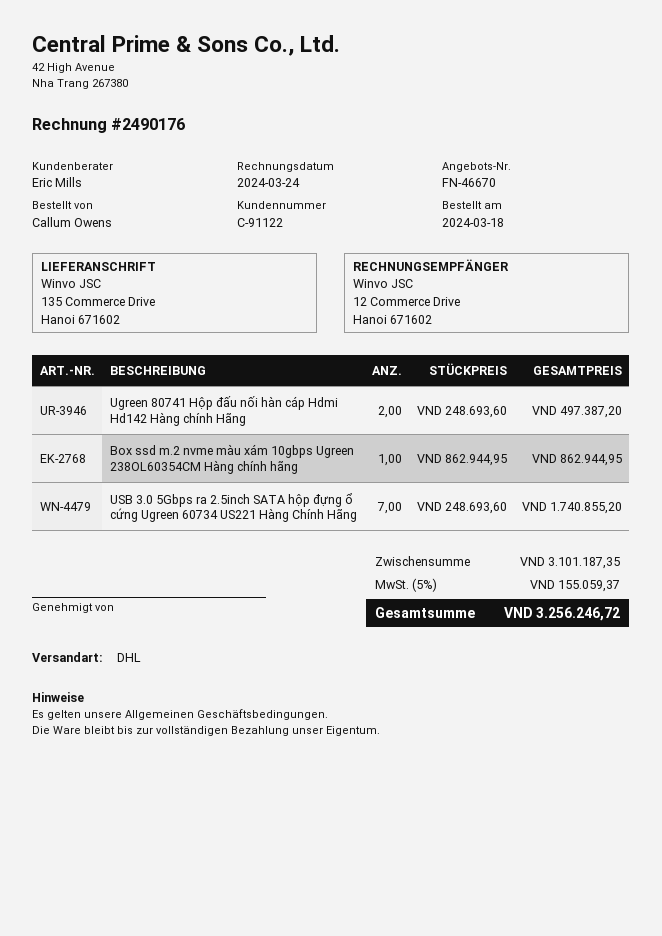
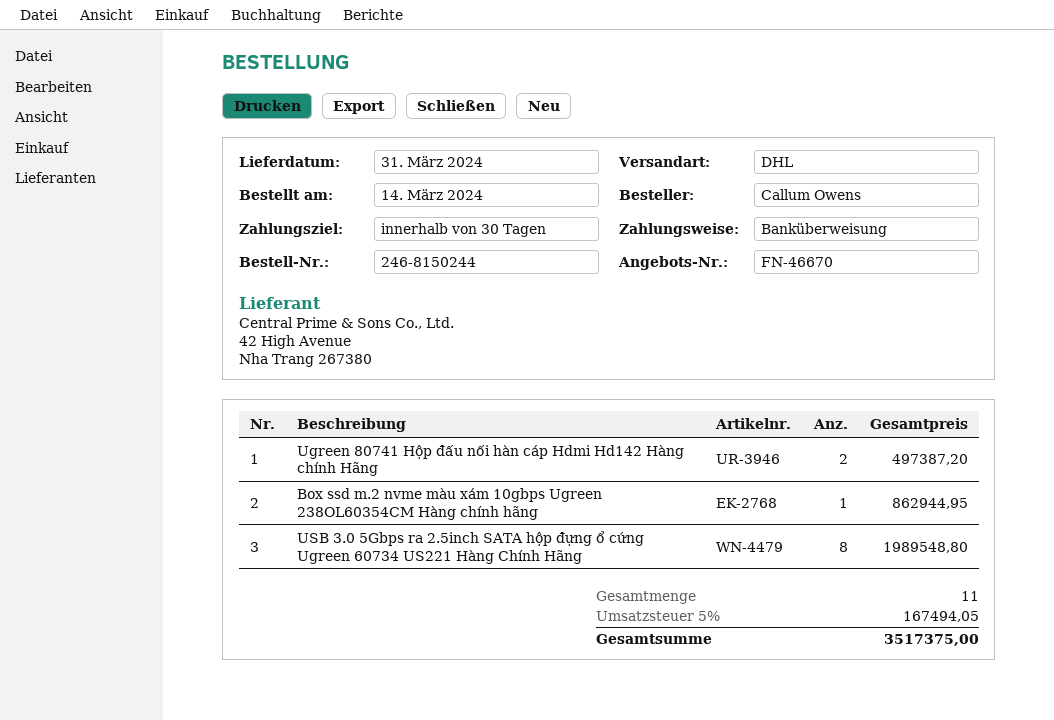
order date: 2024-03-18 -> 2024-03-14
USB 3.0 5Gbps ra 2.5inch SATA hộp đựng ổ cứng Ugreen 60734 US221 Hàng Chính Hãng: 7 for 1740855.20 -> 8 for 1989548.80
tax: 5% = 155059.37 -> 5% = 167494.05
total: 3256246.72 -> 3517375.00

